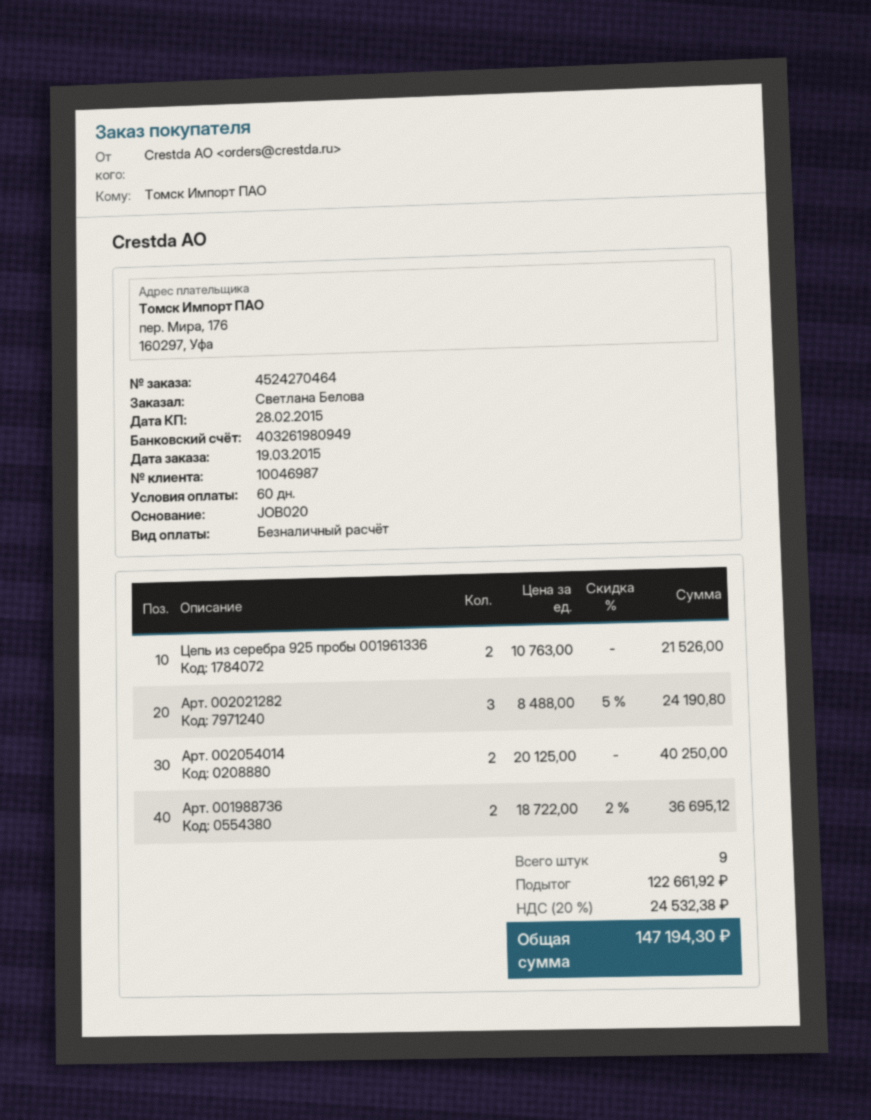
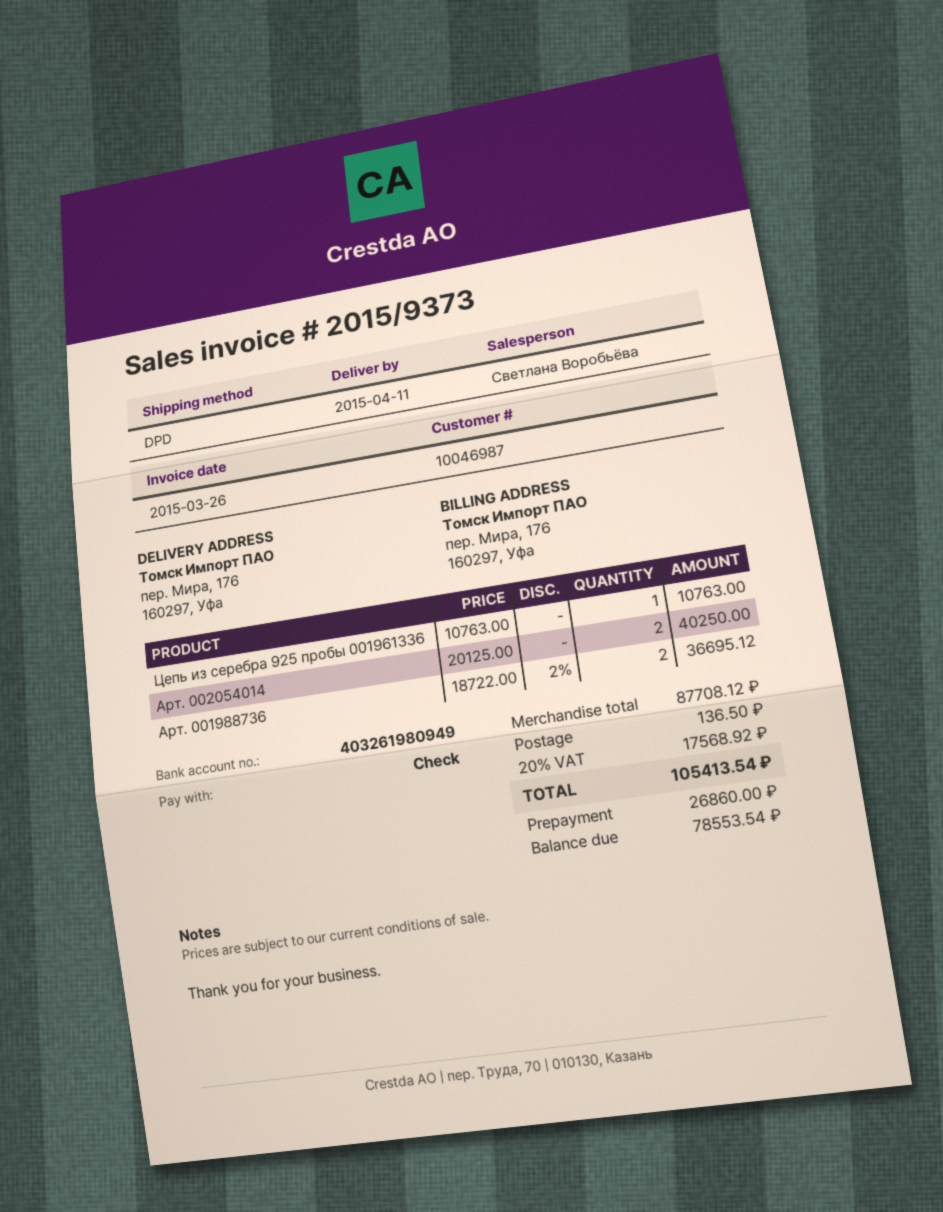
payment method: bank transfer -> cheque
Цепь из серебра 925 пробы 001961336: 2 x 10763.00 = 21526.00 -> 1 x 10763.00 = 10763.00
Арт. 002021282: 3 x 8488.00 - 5% = 24190.80 -> none
subtotal: 122661.92 -> 87708.12
shipping: none -> 136.50
tax: 20% = 24532.38 -> 20% = 17568.92
total: 147194.30 -> 105413.54

